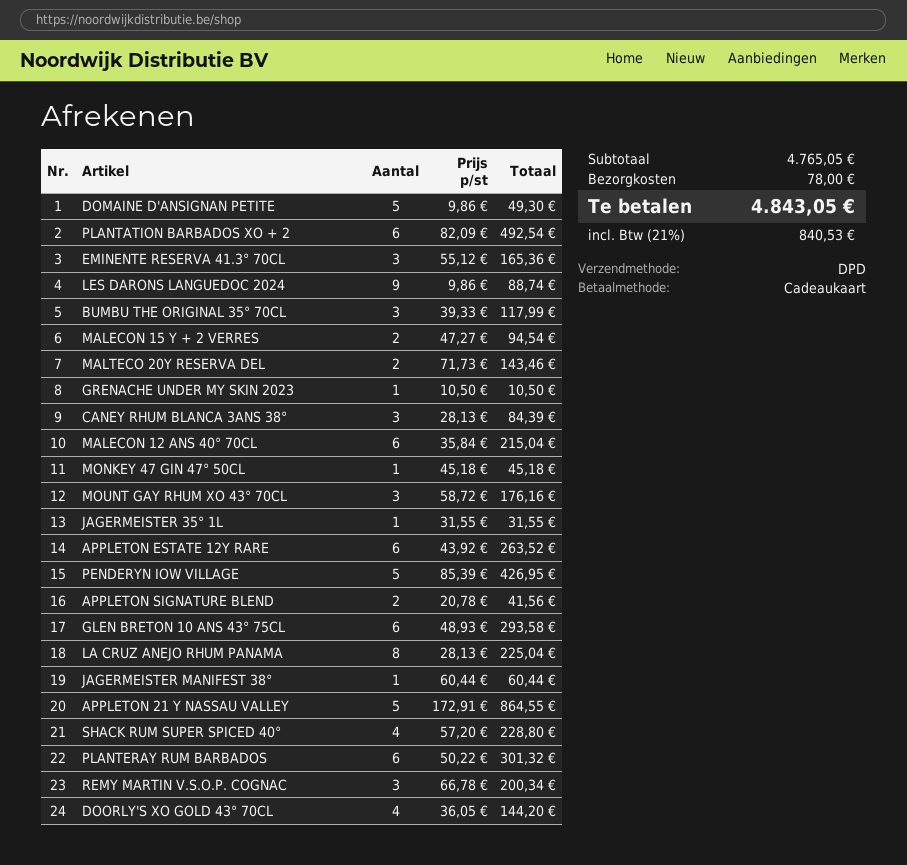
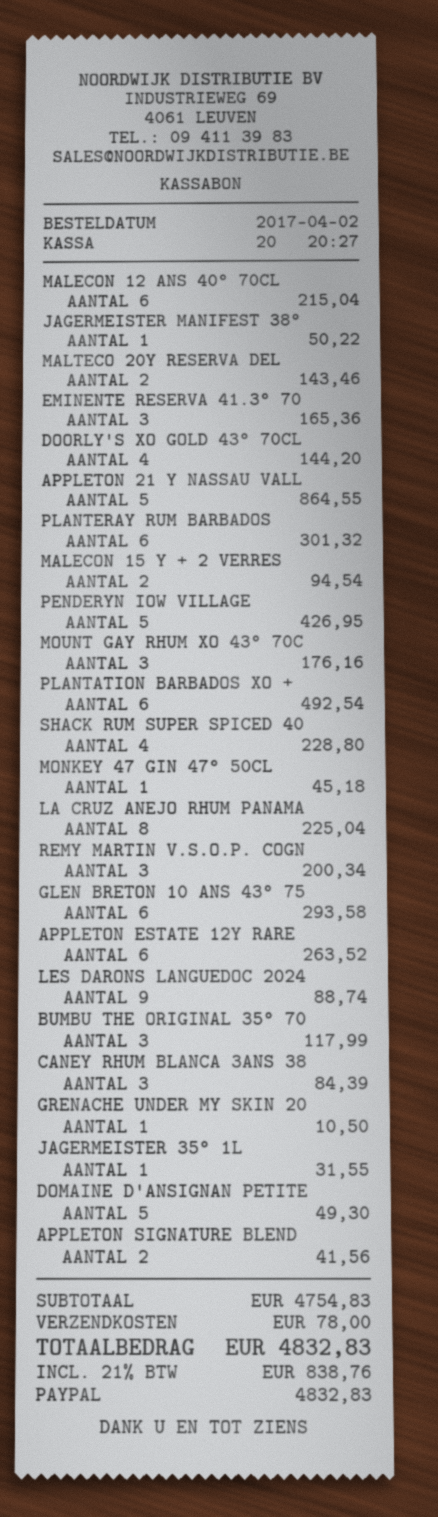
payment method: gift card -> PayPal
JAGERMEISTER MANIFEST 38°: 1 for 60.44 -> 1 for 50.22
subtotal: 4765.05 -> 4754.83
tax: 21% = 840.53 -> 21% = 838.76
total: 4843.05 -> 4832.83

